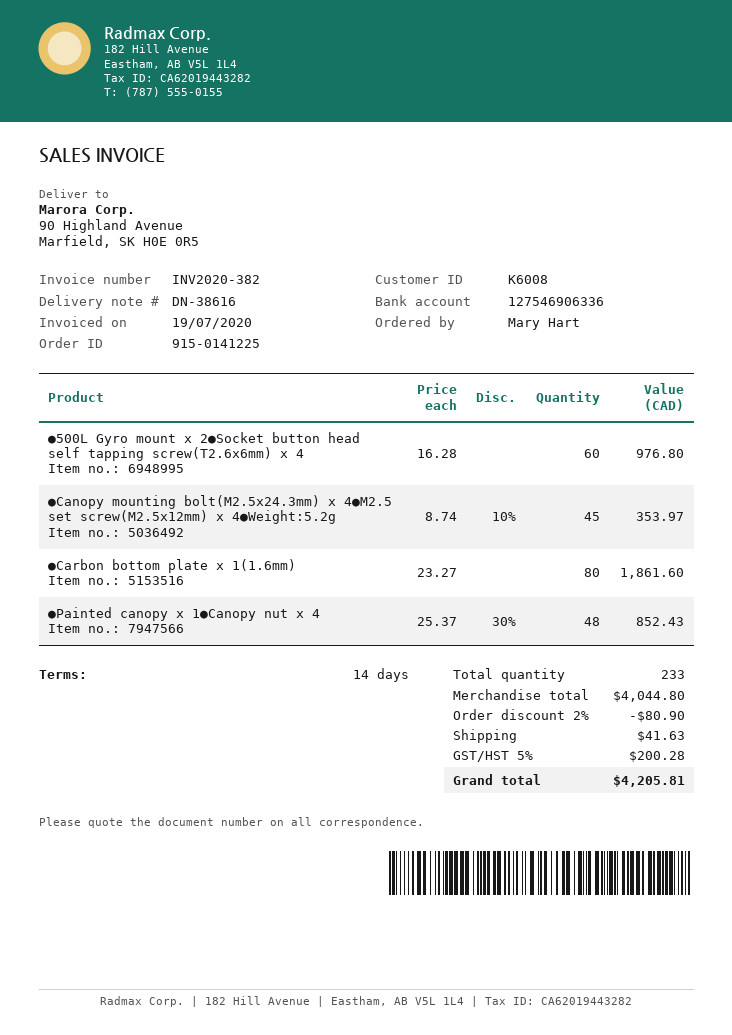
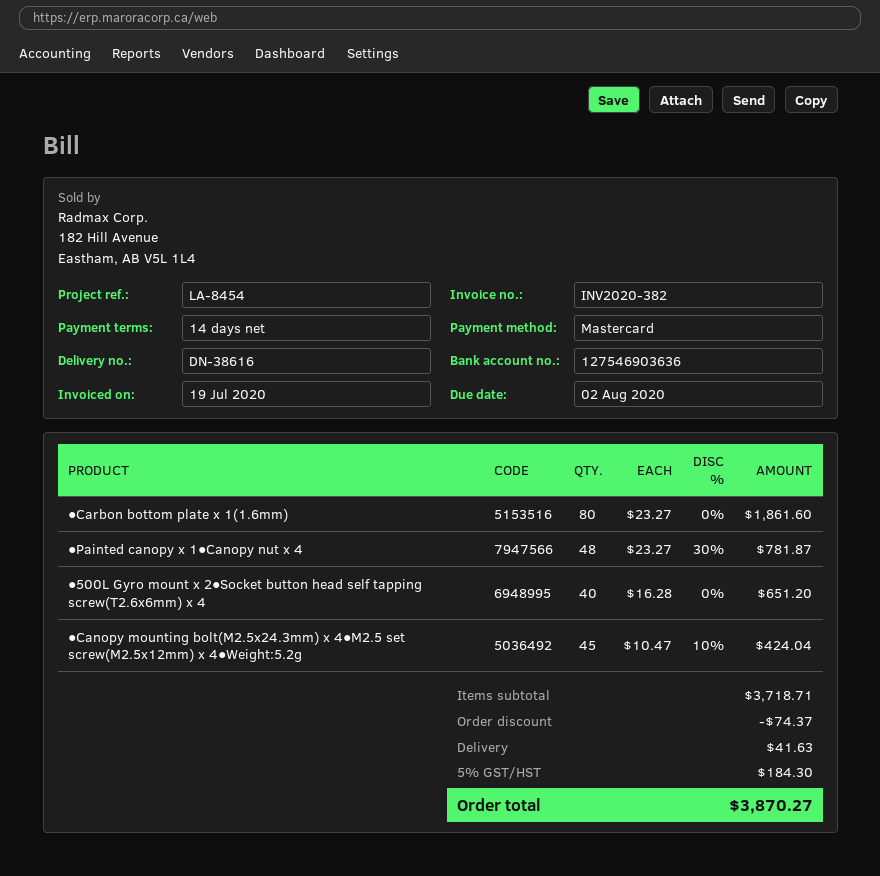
bank account: 127546906336 -> 127546903636
●500L Gyro mount x 2●Socket button head self tapping screw(T2.6x6mm) x 4: 60 x 16.28 = 976.80 -> 40 x 16.28 = 651.20
●Canopy mounting bolt(M2.5x24.3mm) x 4●M2.5 set screw(M2.5x12mm) x 4●Weight:5.2g: 45 x 8.74 - 10% = 353.97 -> 45 x 10.47 - 10% = 424.04
●Painted canopy x 1●Canopy nut x 4: 48 x 25.37 - 30% = 852.43 -> 48 x 23.27 - 30% = 781.87
subtotal: 4044.80 -> 3718.71
discount: 80.90 -> 74.37
tax: 5% = 200.28 -> 5% = 184.30
total: 4205.81 -> 3870.27

